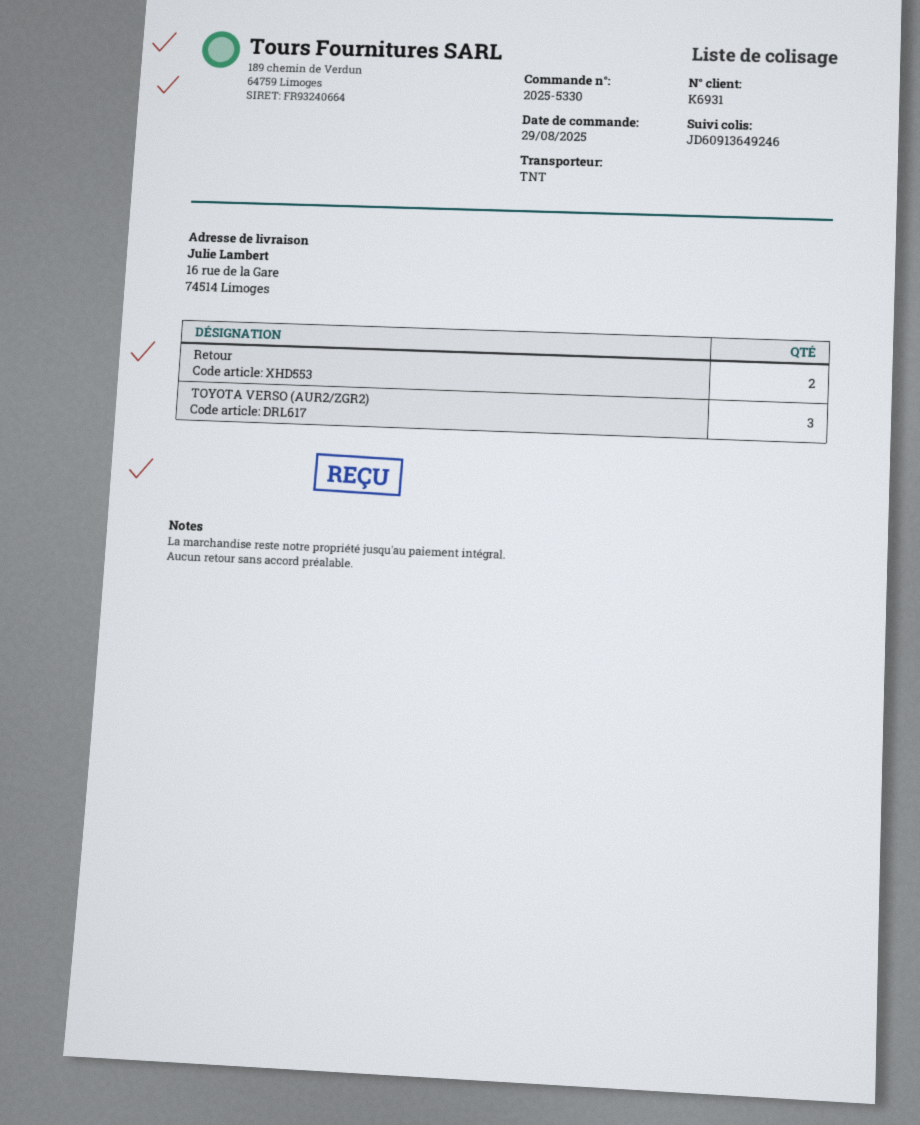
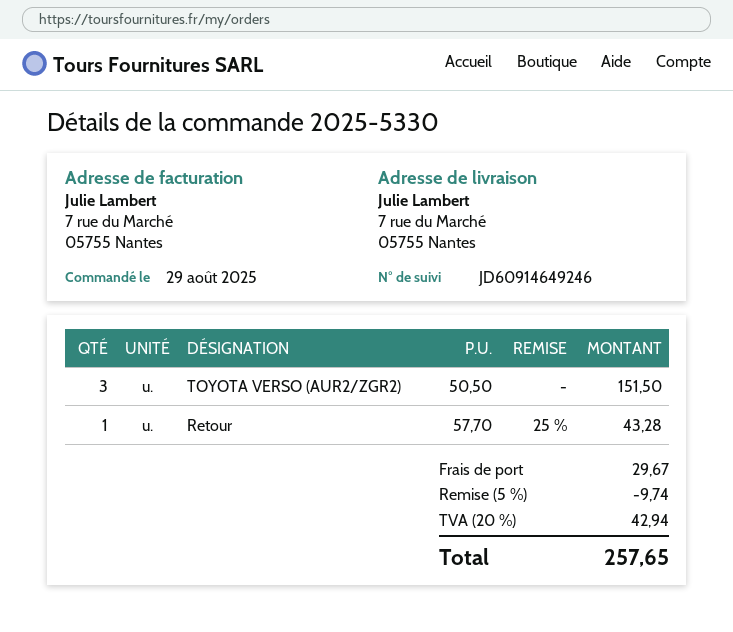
tracking number: JD60913649246 -> JD60914649246
ship to: 16 rue de la Gare, 74514 Limoges -> 7 rue du Marché, 05755 Nantes
Retour: 2 -> 1

